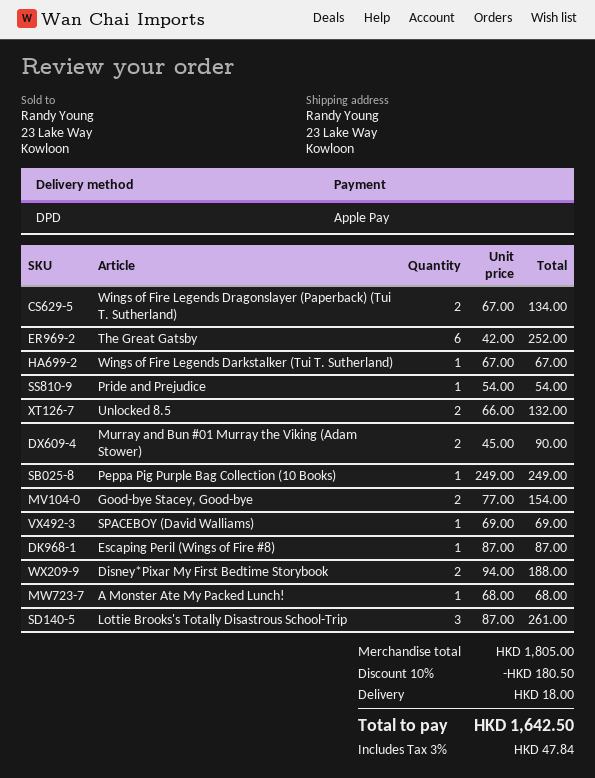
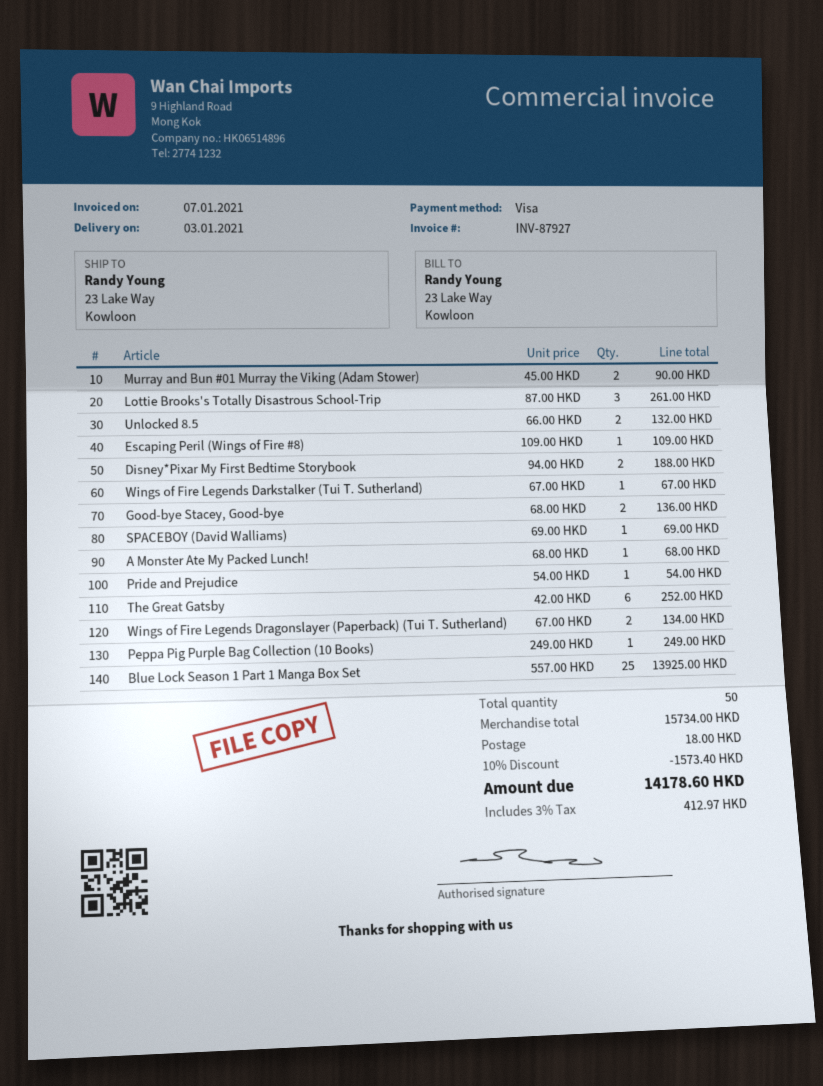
payment method: Apple Pay -> Visa
Good-bye Stacey, Good-bye: 2 x 77.00 = 154.00 -> 2 x 68.00 = 136.00
Escaping Peril (Wings of Fire #8): 1 x 87.00 = 87.00 -> 1 x 109.00 = 109.00
Blue Lock Season 1 Part 1 Manga Box Set: none -> 25 x 557.00 = 13925.00
subtotal: 1805.00 -> 15734.00
discount: 10% = 180.50 -> 10% = 1573.40
tax: 3% = 47.84 -> 3% = 412.97
total: 1642.50 -> 14178.60

